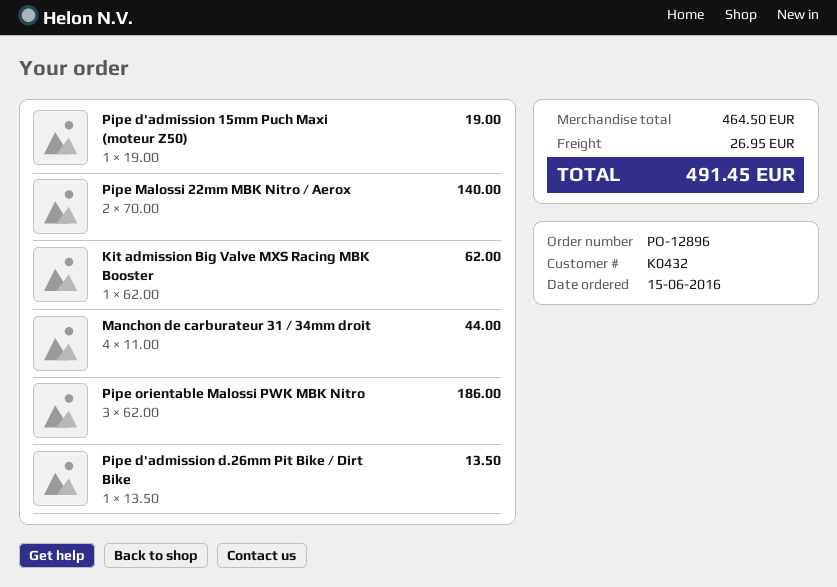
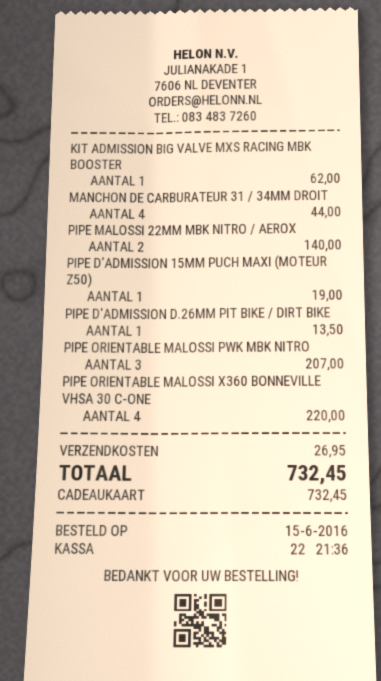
Pipe orientable Malossi PWK MBK Nitro: 3 for 186.00 -> 3 for 207.00
PIPE ORIENTABLE MALOSSI X360 BONNEVILLE VHSA 30 C-ONE: none -> 4 for 220.00
total: 491.45 -> 732.45

